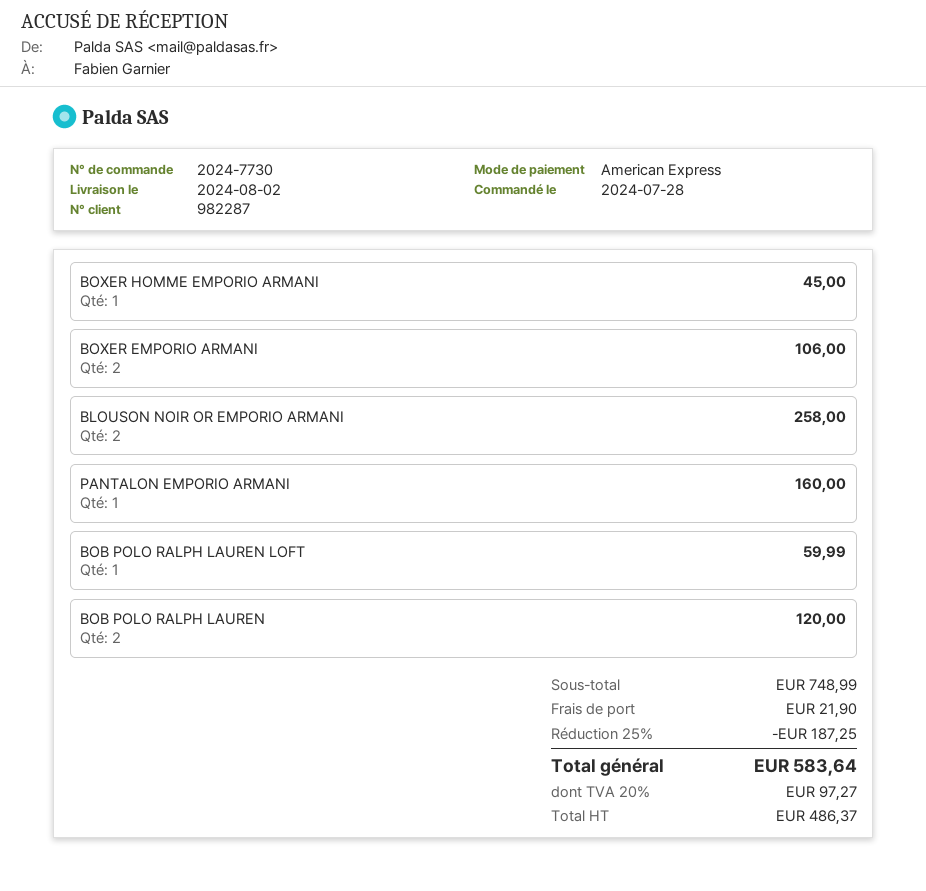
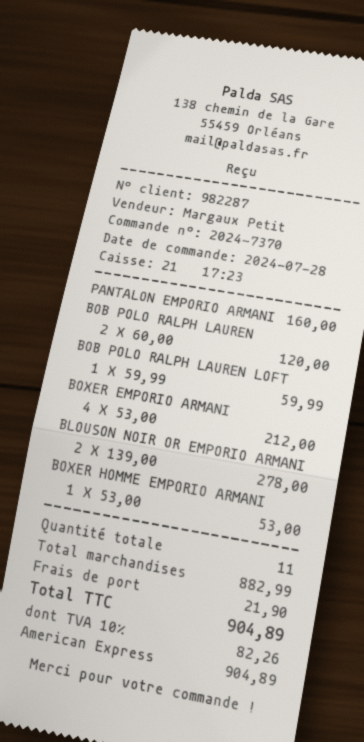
order number: 2024-7730 -> 2024-7370
BOXER HOMME EMPORIO ARMANI: 1 for 45.00 -> 1 for 53.00
BOXER EMPORIO ARMANI: 2 for 106.00 -> 4 for 212.00
BLOUSON NOIR OR EMPORIO ARMANI: 2 for 258.00 -> 2 for 278.00
subtotal: 748.99 -> 882.99
discount: 25% = 187.25 -> none
tax: 20% = 97.27 -> 10% = 82.26
total: 583.64 -> 904.89

